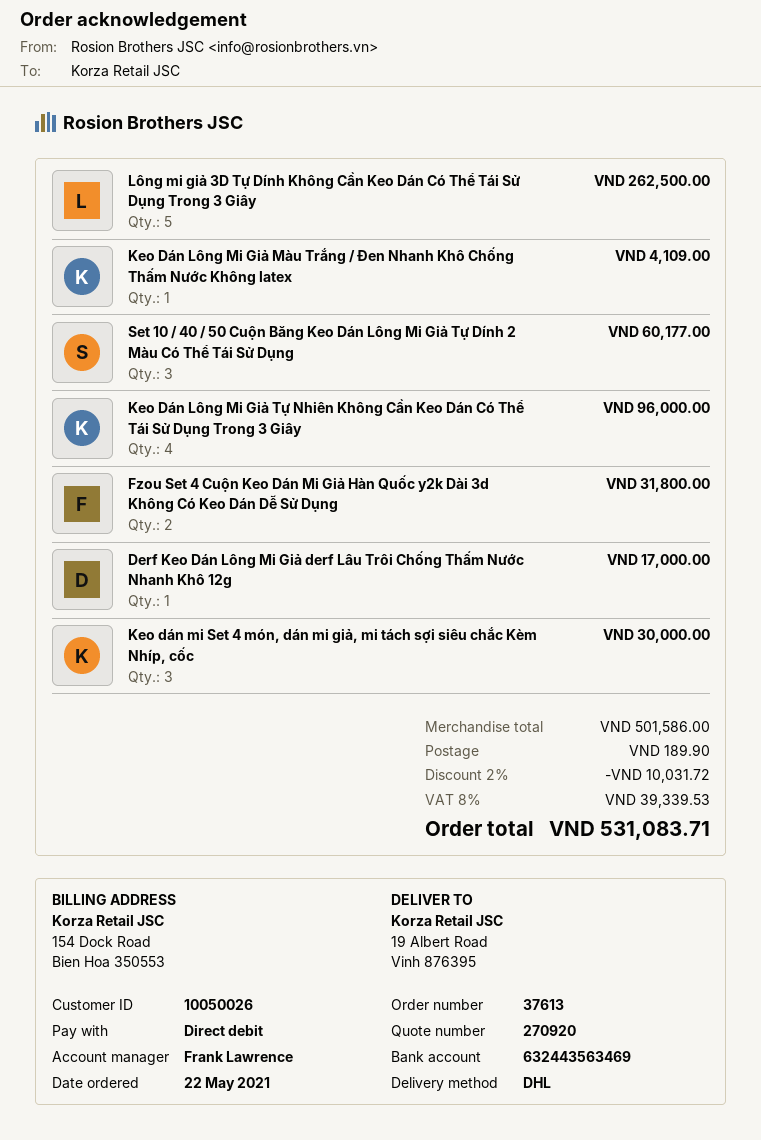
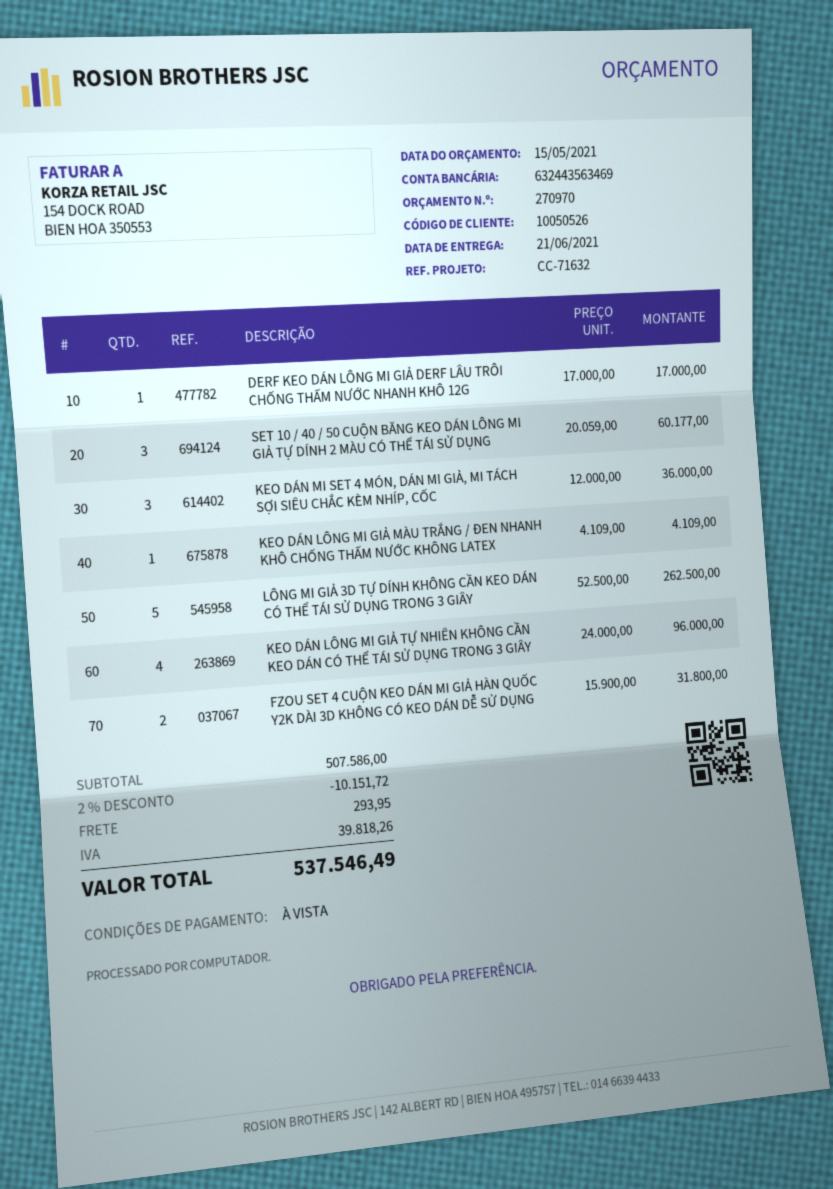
quote number: 270920 -> 270970
customer number: 10050026 -> 10050526
Keo dán mi Set 4 món, dán mi giả, mi tách sợi siêu chắc Kèm Nhíp, cốc: 3 for 30000.00 -> 3 for 36000.00
subtotal: 501586.00 -> 507586.00
discount: 2% = 10031.72 -> 2% = 10151.72
shipping: 189.90 -> 293.95
tax: 39339.53 -> 39818.26
total: 531083.71 -> 537546.49

